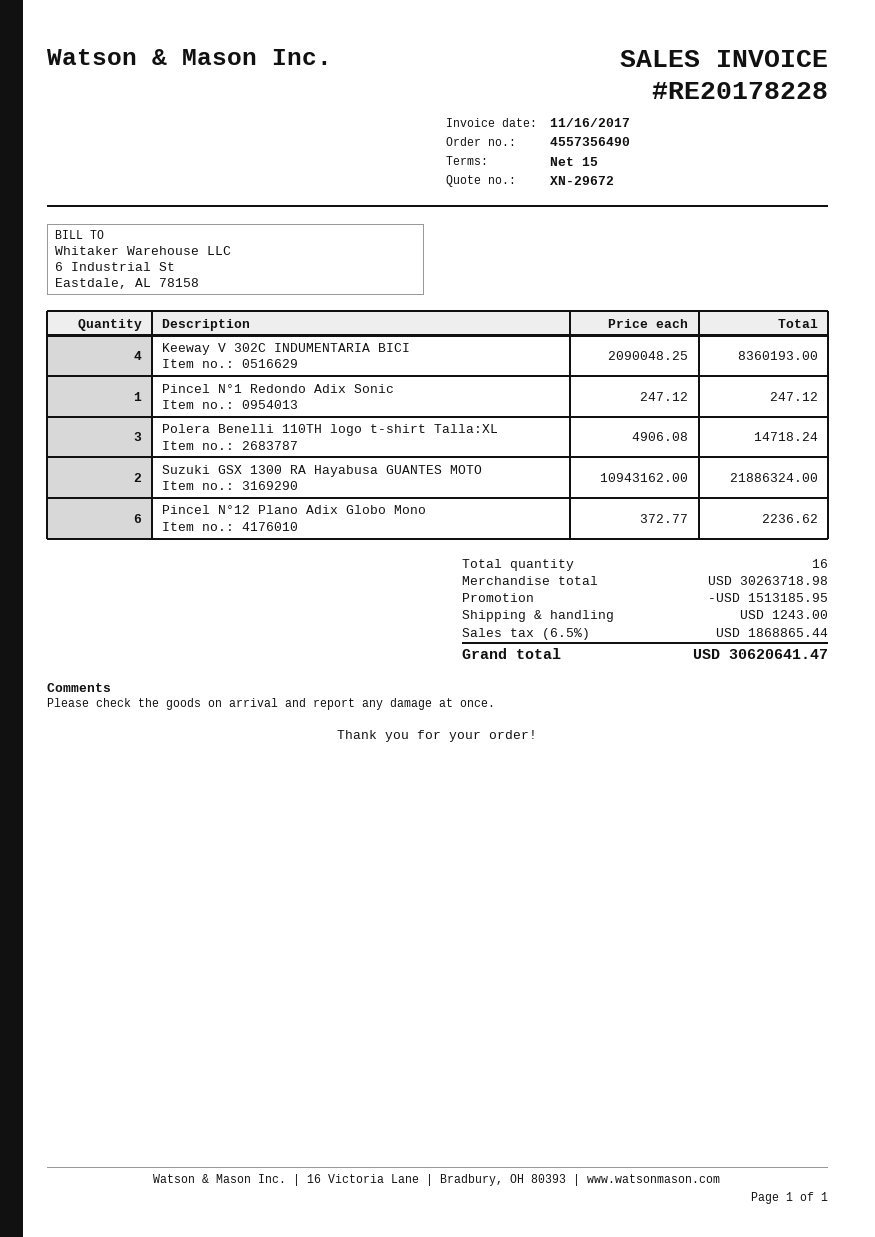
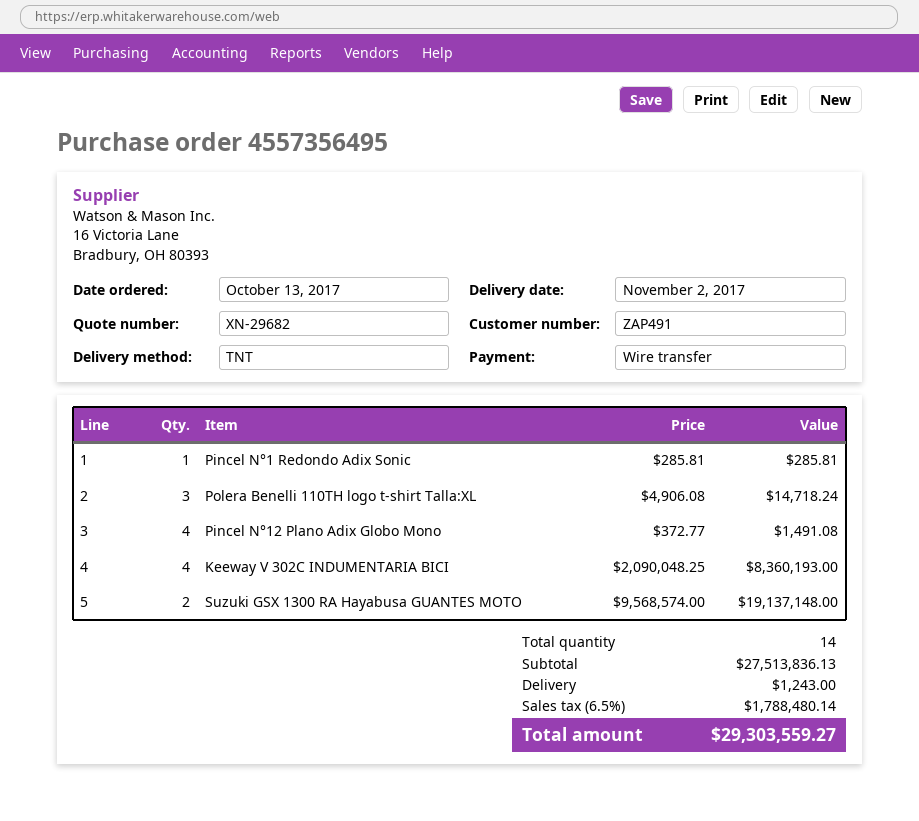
quote number: XN-29672 -> XN-29682
order number: 4557356490 -> 4557356495
Pincel N°1 Redondo Adix Sonic: 1 x 247.12 = 247.12 -> 1 x 285.81 = 285.81
Suzuki GSX 1300 RA Hayabusa GUANTES MOTO: 2 x 10943162.00 = 21886324.00 -> 2 x 9568574.00 = 19137148.00
Pincel N°12 Plano Adix Globo Mono: 6 x 372.77 = 2236.62 -> 4 x 372.77 = 1491.08
total quantity: 16 -> 14
subtotal: 30263718.98 -> 27513836.13
discount: 1513185.95 -> none
tax: 6.5% = 1868865.44 -> 6.5% = 1788480.14
total: 30620641.47 -> 29303559.27

